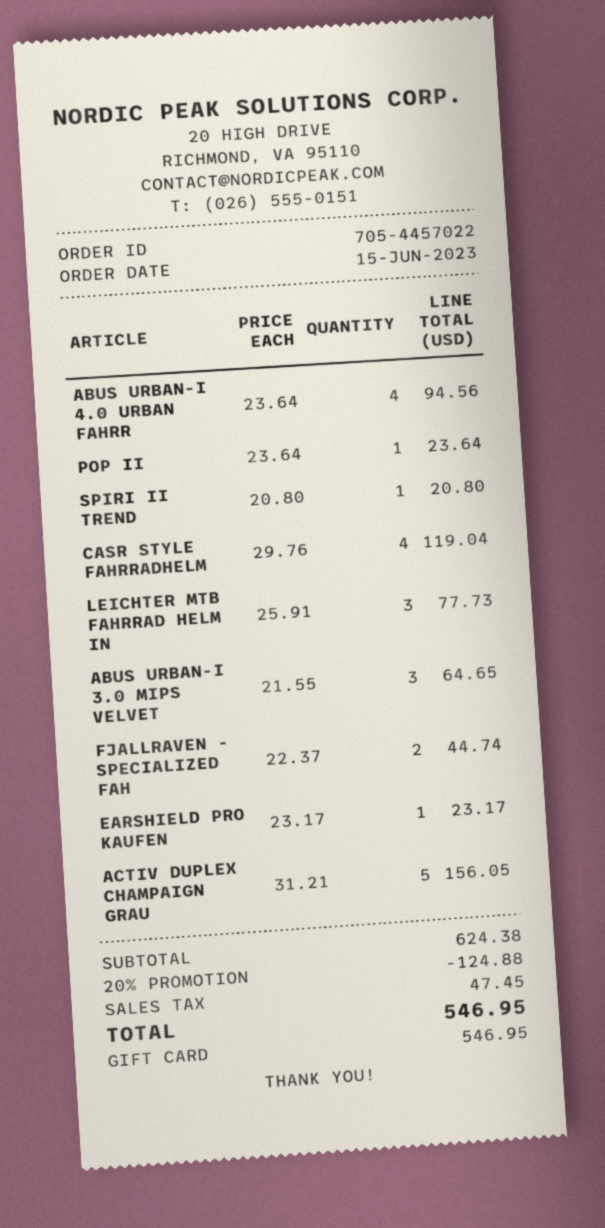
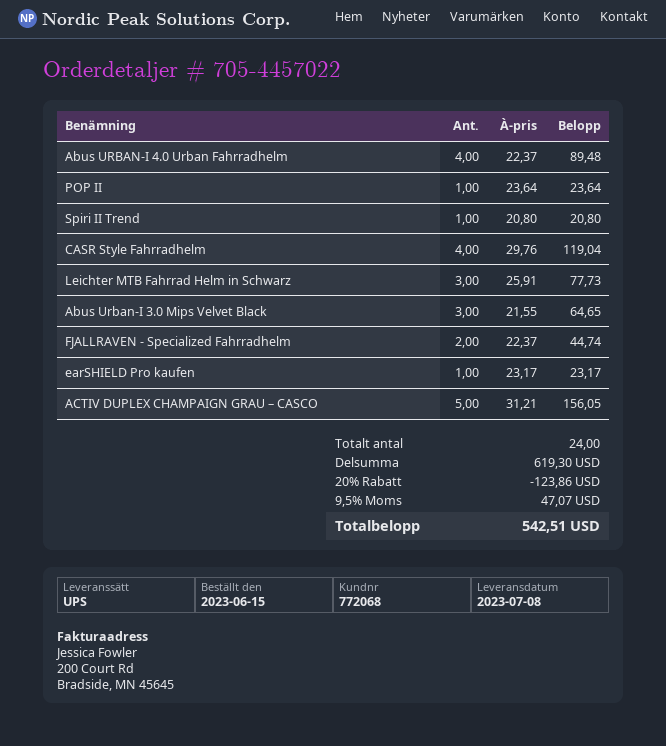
ABUS URBAN-I 4.0 URBAN FAHRR: 4 x 23.64 = 94.56 -> 4 x 22.37 = 89.48
subtotal: 624.38 -> 619.30
discount: 20% = 124.88 -> 20% = 123.86
tax: 47.45 -> 47.07
total: 546.95 -> 542.51

